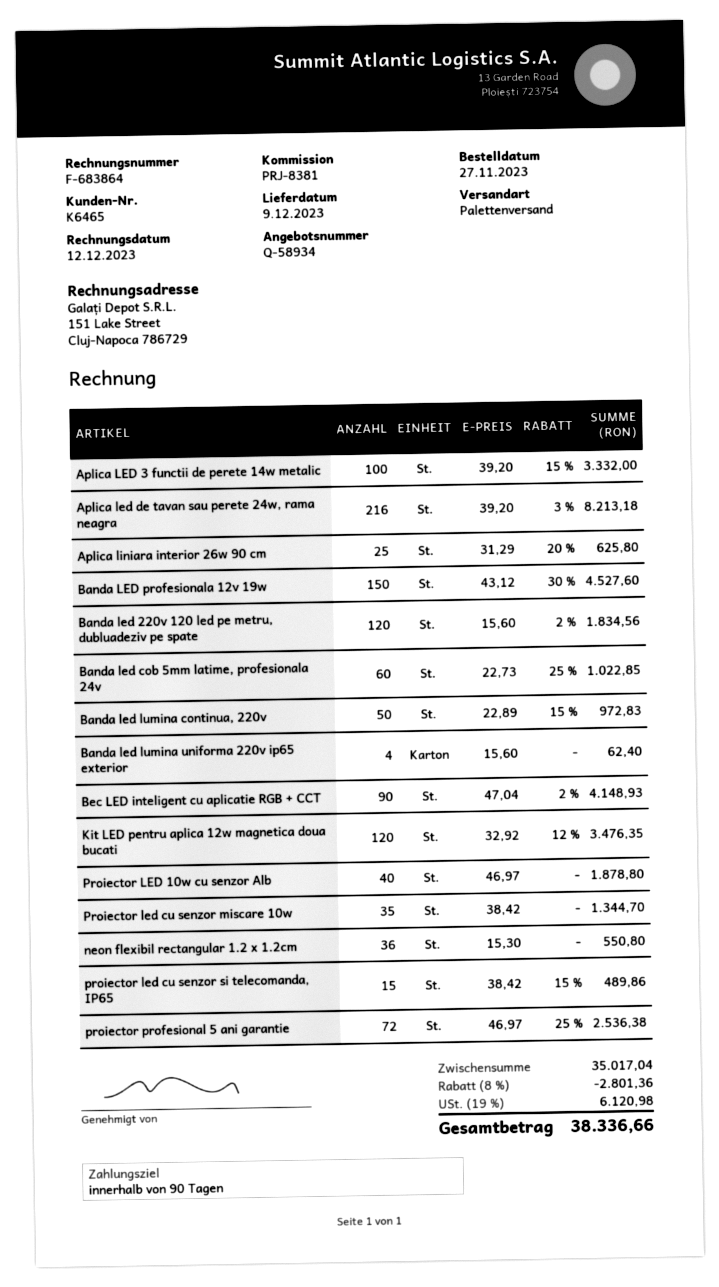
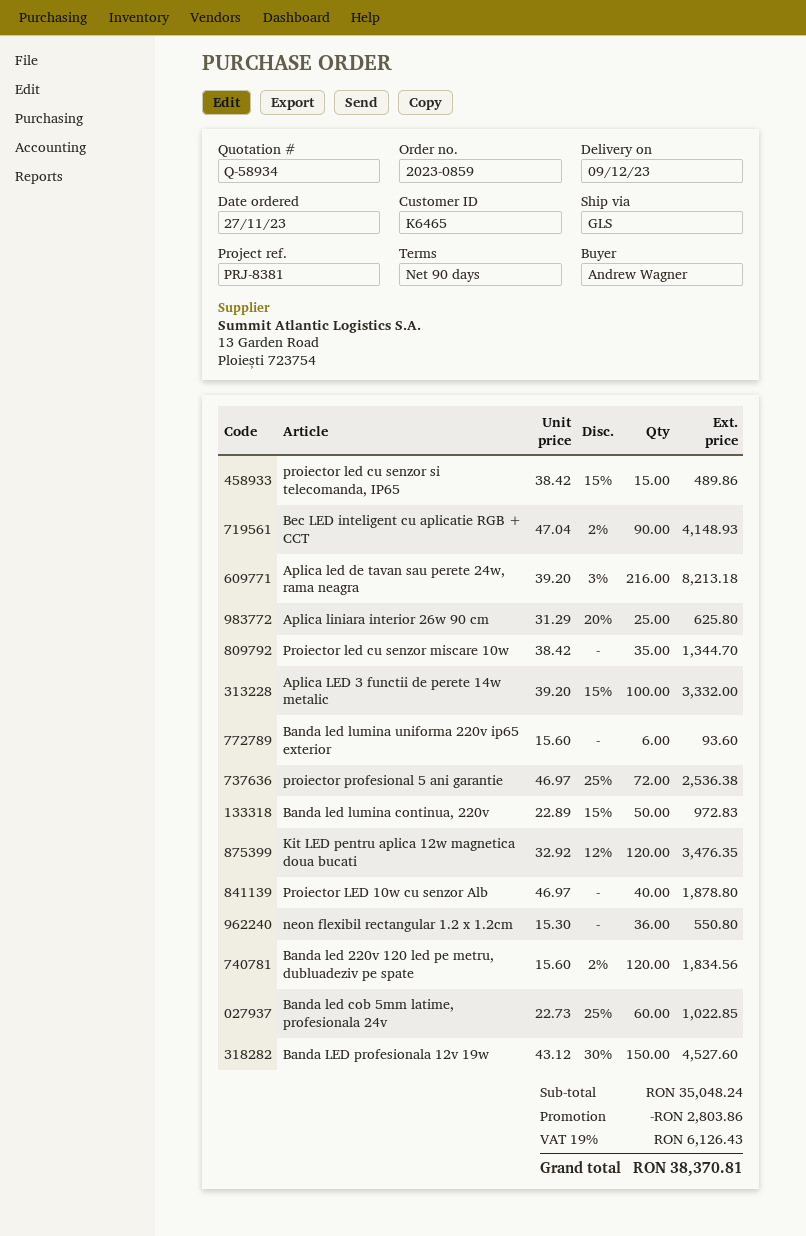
shipping method: pallet freight -> GLS
Banda led lumina uniforma 220v ip65 exterior: 4 x 15.60 = 62.40 -> 6 x 15.60 = 93.60
subtotal: 35017.04 -> 35048.24
discount: 2801.36 -> 2803.86
tax: 19% = 6120.98 -> 19% = 6126.43
total: 38336.66 -> 38370.81

